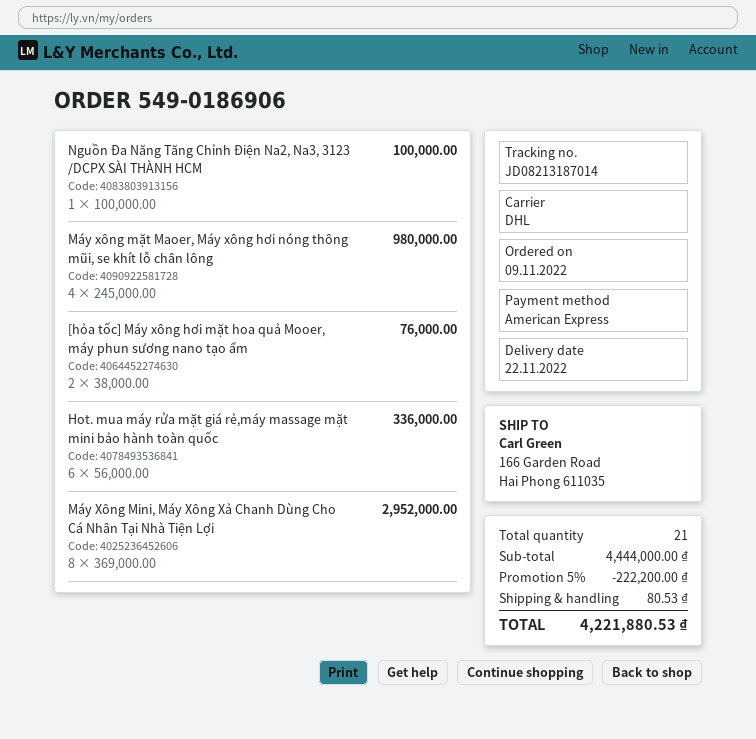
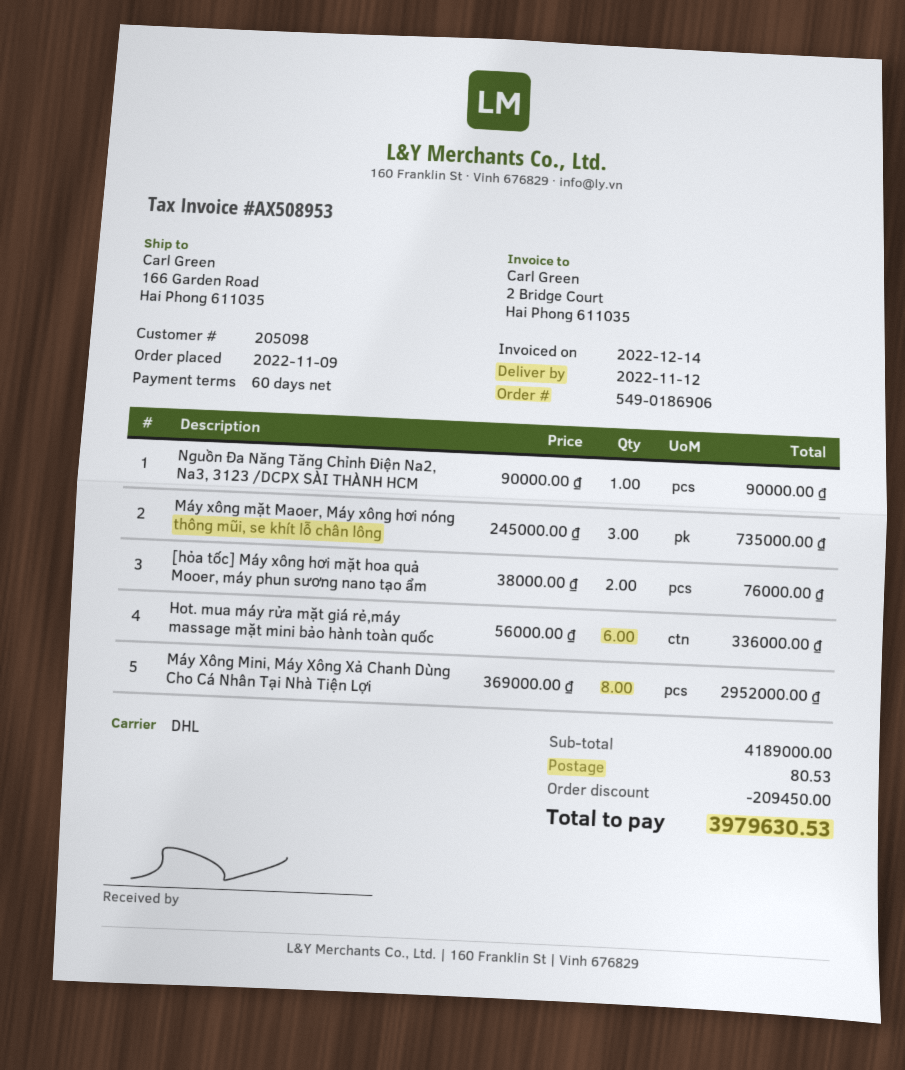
delivery date: 2022-11-22 -> 2022-11-12
Nguồn Đa Năng Tăng Chỉnh Điện Na2, Na3, 3123 /DCPX SÀI THÀNH HCM: 1 x 100000.00 = 100000.00 -> 1 x 90000.00 = 90000.00
Máy xông mặt Maoer, Máy xông hơi nóng thông mũi, se khít lỗ chân lông: 4 x 245000.00 = 980000.00 -> 3 x 245000.00 = 735000.00
subtotal: 4444000.00 -> 4189000.00
discount: 222200.00 -> 209450.00
total: 4221880.53 -> 3979630.53

